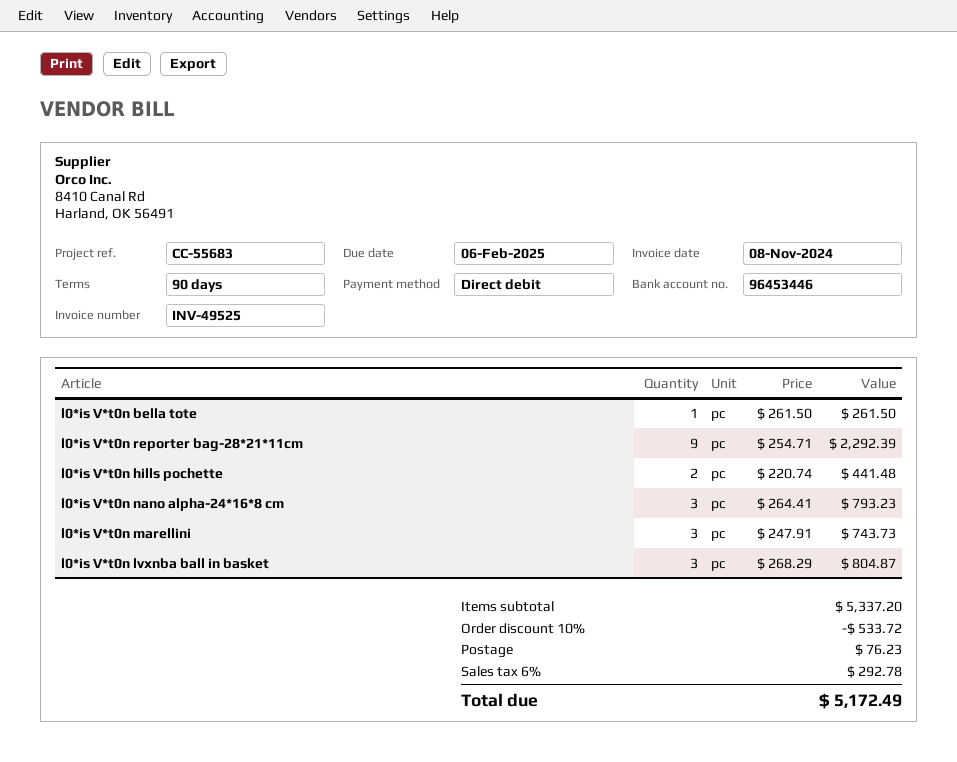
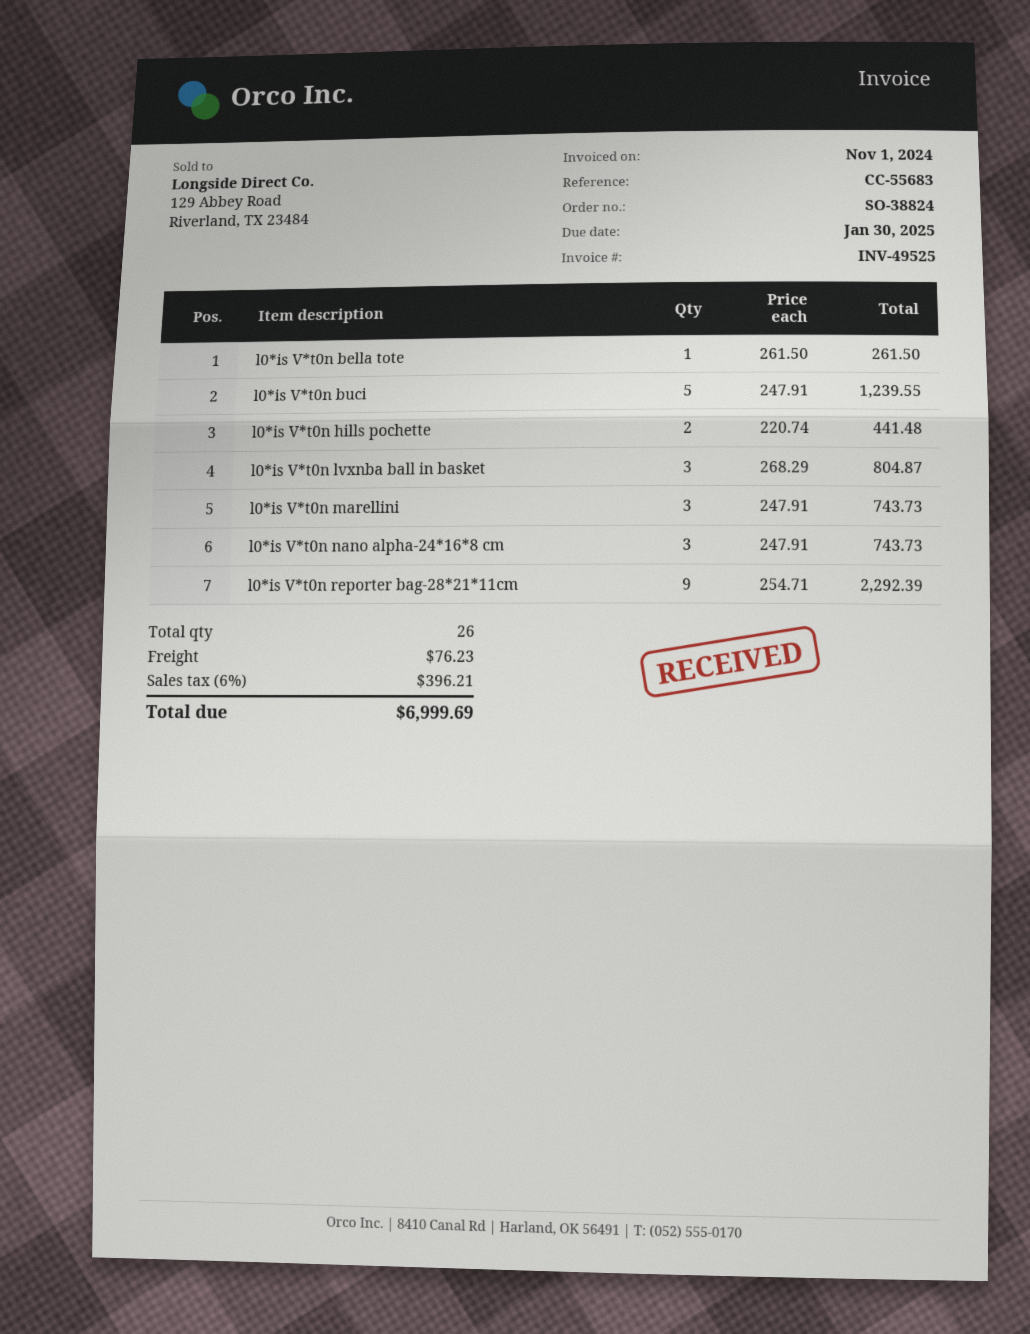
invoice date: 2024-11-08 -> 2024-11-01
due date: 2025-02-06 -> 2025-01-30
l0*is V*t0n nano alpha-24*16*8 cm: 3 x 264.41 = 793.23 -> 3 x 247.91 = 743.73
l0*is V*t0n buci: none -> 5 x 247.91 = 1239.55
discount: 10% = 533.72 -> none
tax: 6% = 292.78 -> 6% = 396.21
total: 5172.49 -> 6999.69

